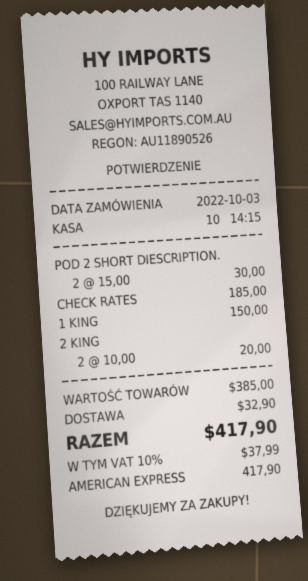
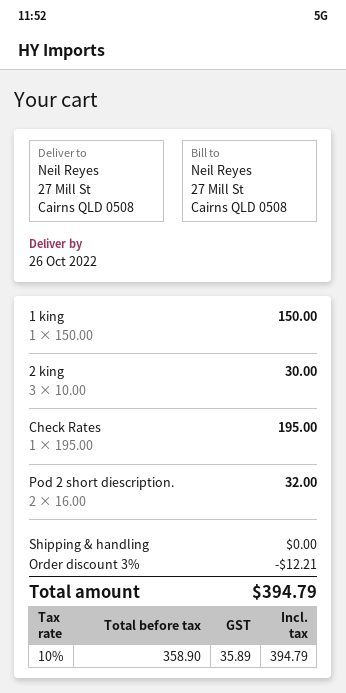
POD 2 SHORT DIESCRIPTION.: 2 x 15.00 = 30.00 -> 2 x 16.00 = 32.00
CHECK RATES: 1 x 185.00 = 185.00 -> 1 x 195.00 = 195.00
2 KING: 2 x 10.00 = 20.00 -> 3 x 10.00 = 30.00
discount: none -> 3% = 12.21
shipping: 32.90 -> 0.00
tax: 10% = 37.99 -> 10% = 35.89
total: 417.90 -> 394.79

